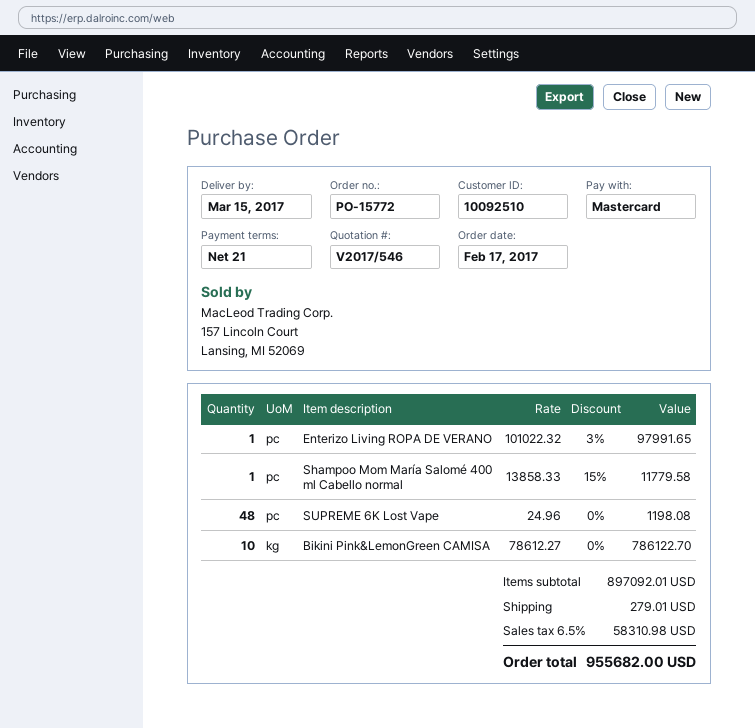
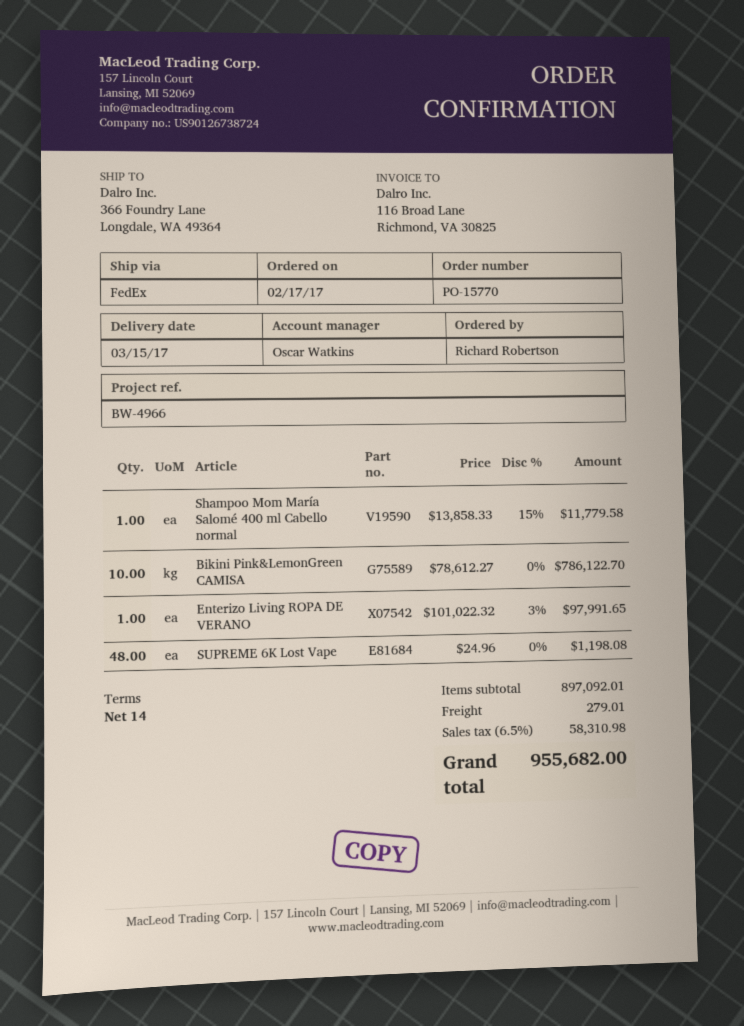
order number: PO-15772 -> PO-15770
payment terms: 21 days -> 14 days

